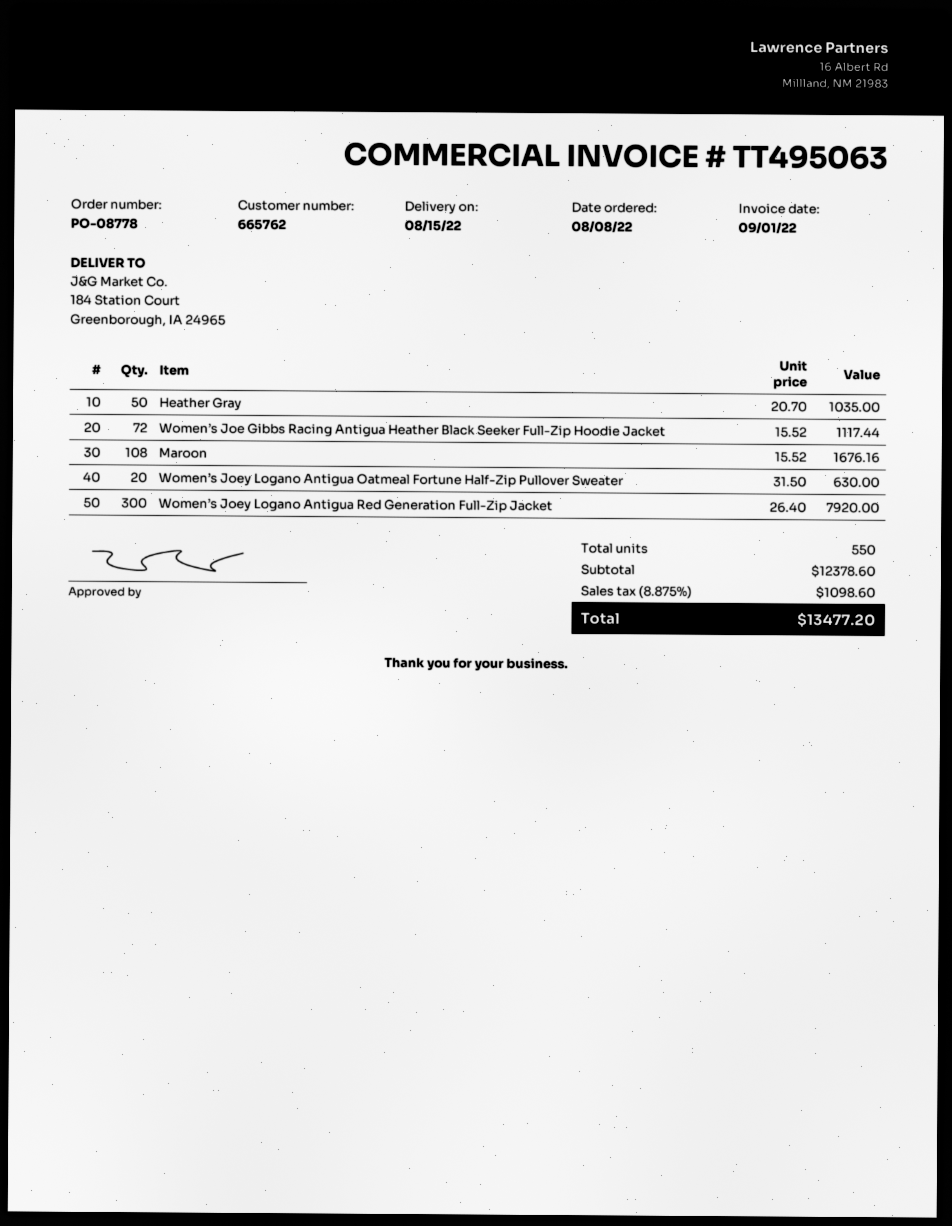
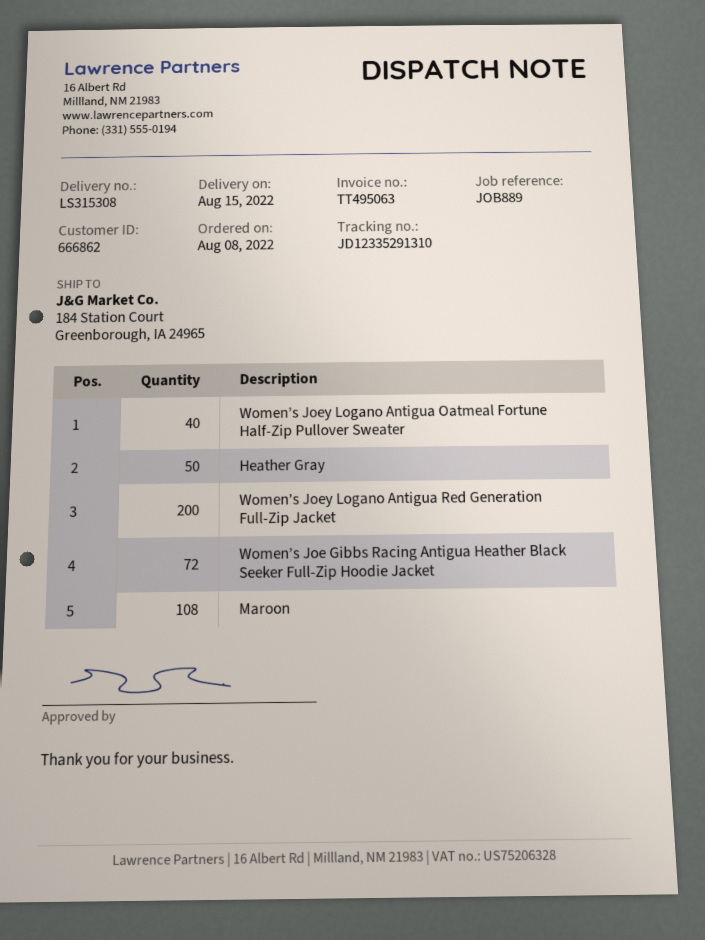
customer number: 665762 -> 666862
Women’s Joey Logano Antigua Oatmeal Fortune Half-Zip Pullover Sweater: 20 -> 40
Women’s Joey Logano Antigua Red Generation Full-Zip Jacket: 300 -> 200

